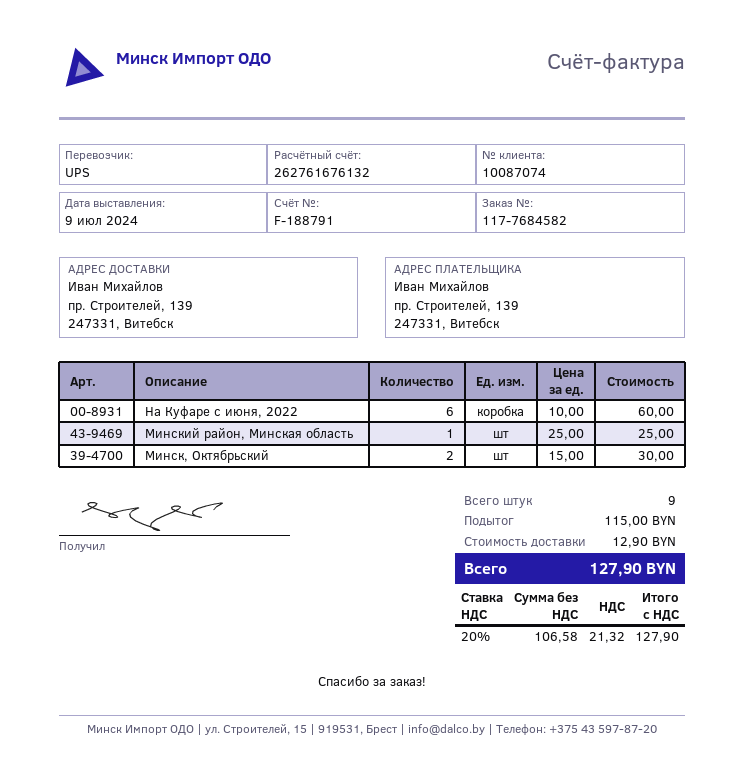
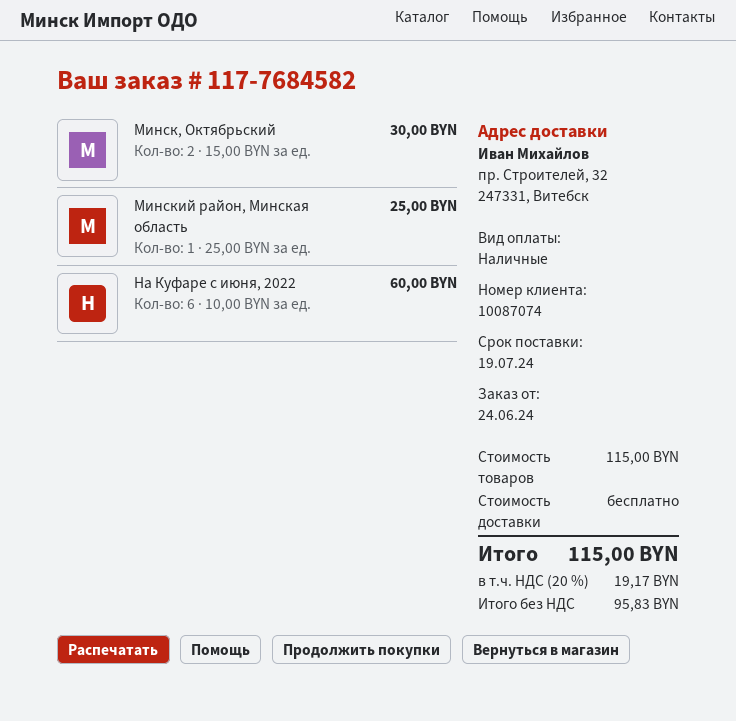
ship to: пр. Строителей, 139, 247331, Витебск -> пр. Строителей, 32, 247331, Витебск
shipping: 12.90 -> 0.00
net: 106.58 -> 95.83
tax: 20% = 21.32 -> 20% = 19.17
total: 127.90 -> 115.00

